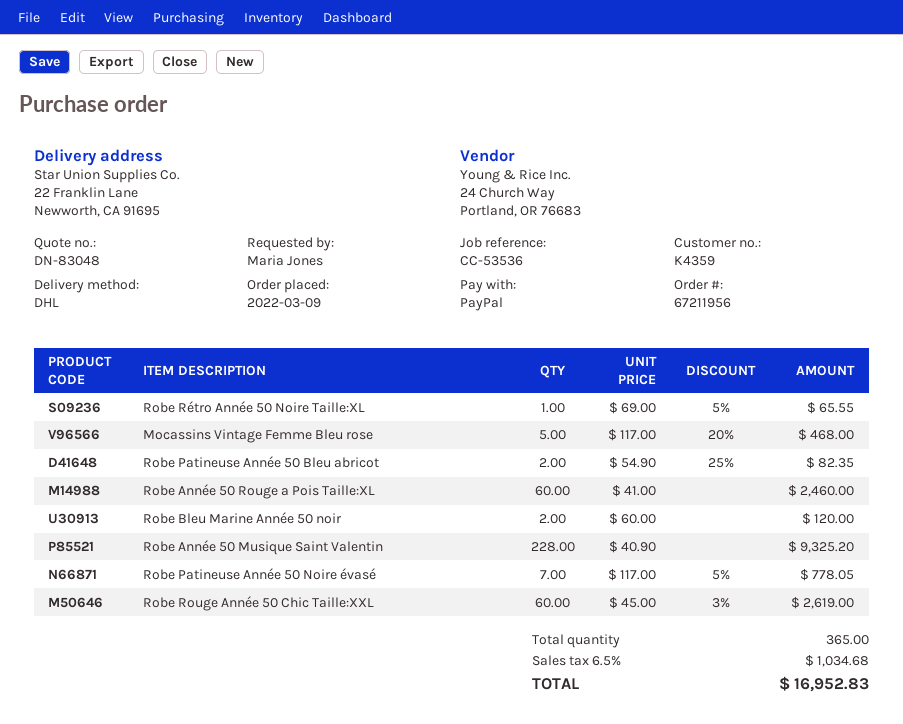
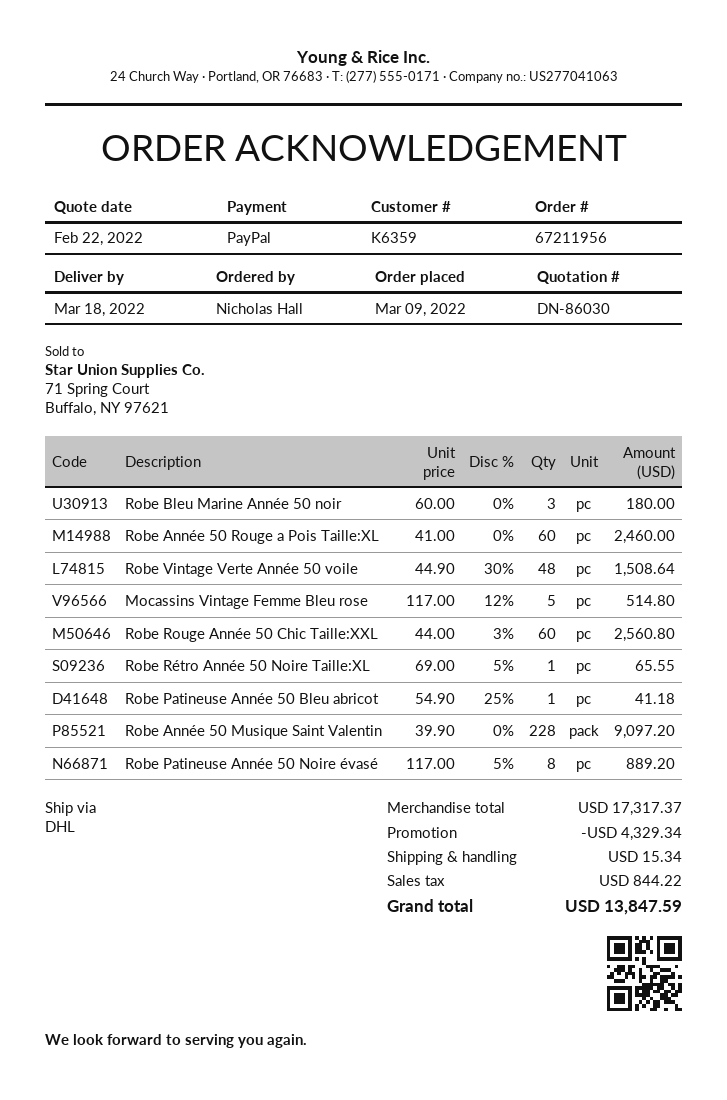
quote number: DN-83048 -> DN-86030
customer number: K4359 -> K6359
ordered by: Maria Jones -> Nicholas Hall
Mocassins Vintage Femme Bleu rose: 5 x 117.00 - 20% = 468.00 -> 5 x 117.00 - 12% = 514.80
Robe Patineuse Année 50 Bleu abricot: 2 x 54.90 - 25% = 82.35 -> 1 x 54.90 - 25% = 41.18
Robe Bleu Marine Année 50 noir: 2 x 60.00 = 120.00 -> 3 x 60.00 = 180.00
Robe Année 50 Musique Saint Valentin: 228 x 40.90 = 9325.20 -> 228 x 39.90 = 9097.20
Robe Patineuse Année 50 Noire évasé: 7 x 117.00 - 5% = 778.05 -> 8 x 117.00 - 5% = 889.20
Robe Rouge Année 50 Chic Taille:XXL: 60 x 45.00 - 3% = 2619.00 -> 60 x 44.00 - 3% = 2560.80
Robe Vintage Verte Année 50 voile: none -> 48 x 44.90 - 30% = 1508.64
discount: none -> 4329.34
shipping: none -> 15.34
tax: 1034.68 -> 844.22
total: 16952.83 -> 13847.59

